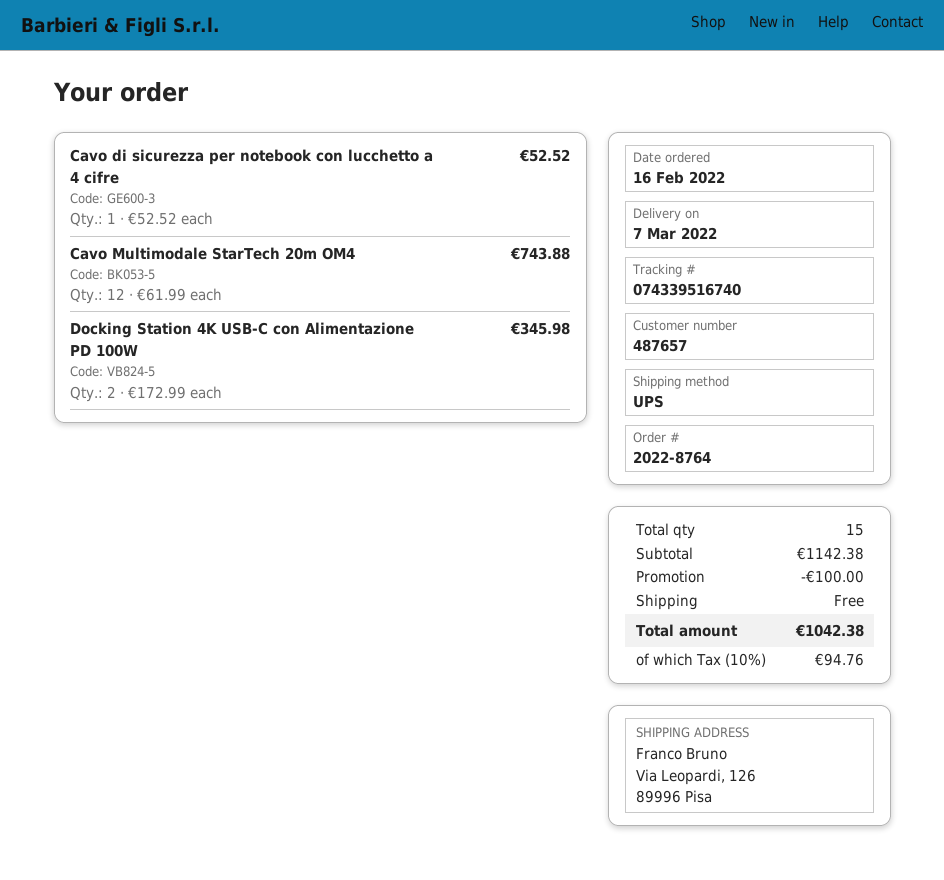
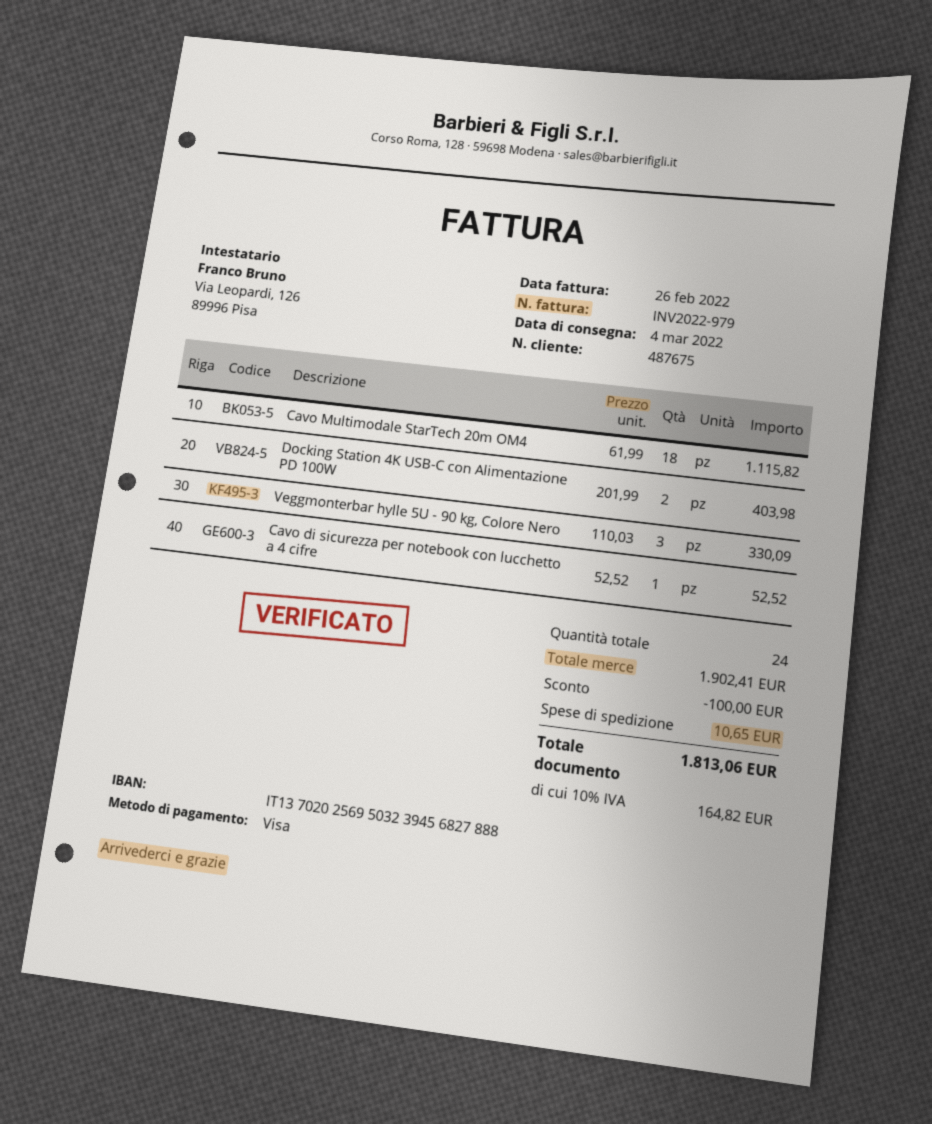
delivery date: 2022-03-07 -> 2022-03-04
customer number: 487657 -> 487675
Cavo Multimodale StarTech 20m OM4: 12 x 61.99 = 743.88 -> 18 x 61.99 = 1115.82
Docking Station 4K USB-C con Alimentazione PD 100W: 2 x 172.99 = 345.98 -> 2 x 201.99 = 403.98
Veggmonterbar hylle 5U - 90 kg, Colore Nero: none -> 3 x 110.03 = 330.09
total quantity: 15 -> 24
subtotal: 1142.38 -> 1902.41
shipping: 0.00 -> 10.65
tax: 10% = 94.76 -> 10% = 164.82
total: 1042.38 -> 1813.06

